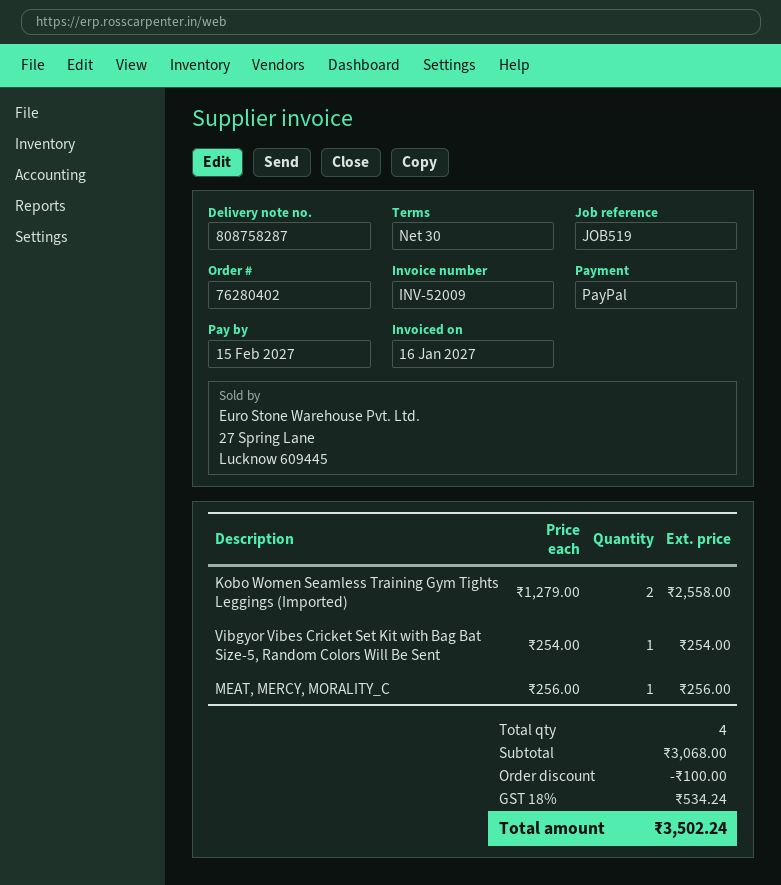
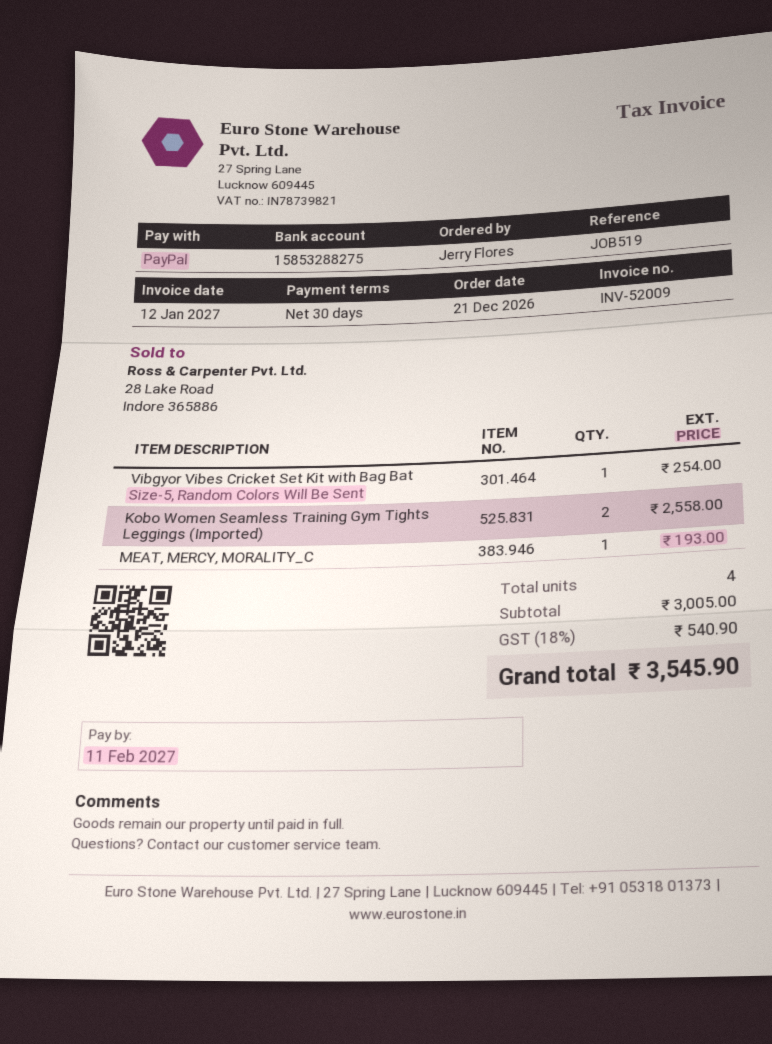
invoice date: 2027-01-16 -> 2027-01-12
due date: 2027-02-15 -> 2027-02-11
MEAT, MERCY, MORALITY_C: 1 for 256.00 -> 1 for 193.00
subtotal: 3068.00 -> 3005.00
discount: 100.00 -> none
tax: 18% = 534.24 -> 18% = 540.90
total: 3502.24 -> 3545.90

